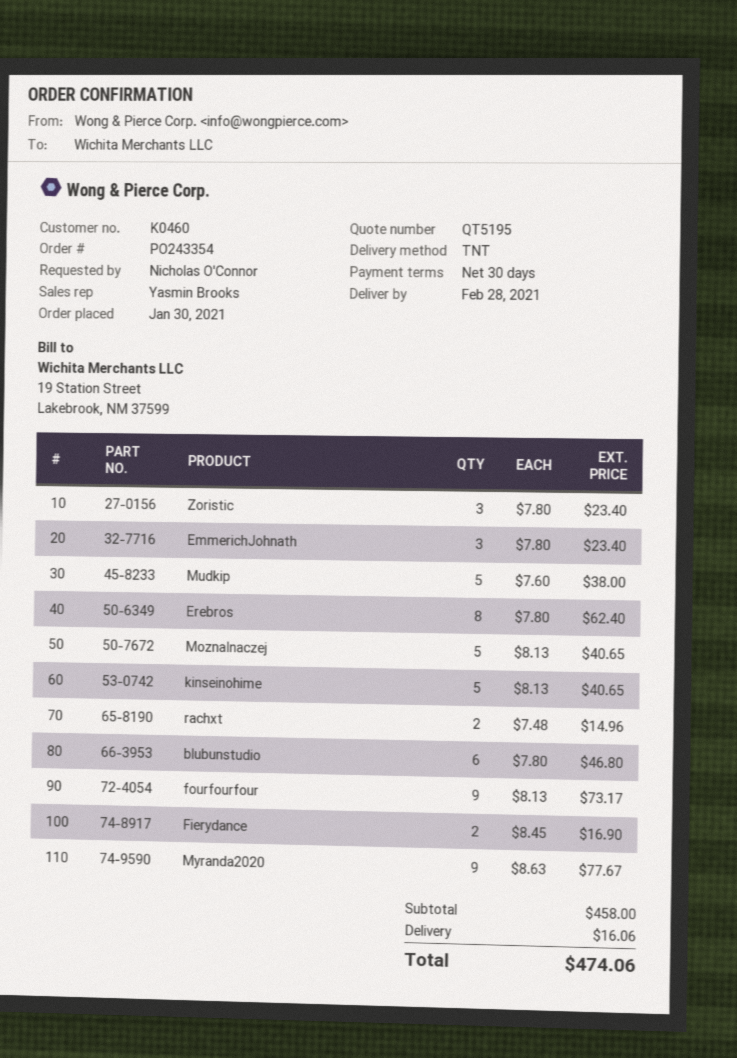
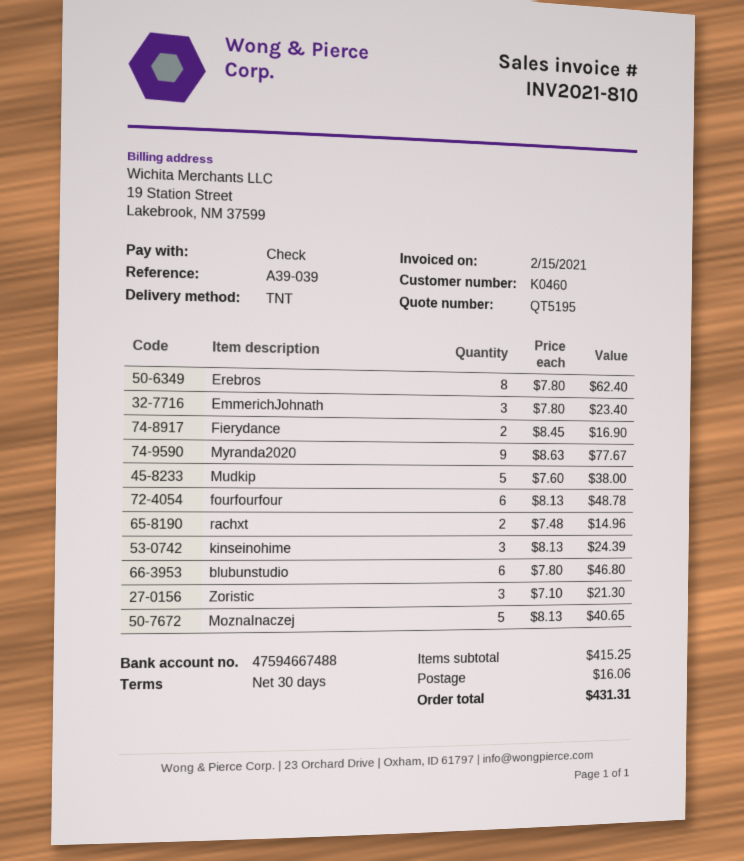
Zoristic: 3 x 7.80 = 23.40 -> 3 x 7.10 = 21.30
kinseinohime: 5 x 8.13 = 40.65 -> 3 x 8.13 = 24.39
fourfourfour: 9 x 8.13 = 73.17 -> 6 x 8.13 = 48.78
subtotal: 458.00 -> 415.25
total: 474.06 -> 431.31

